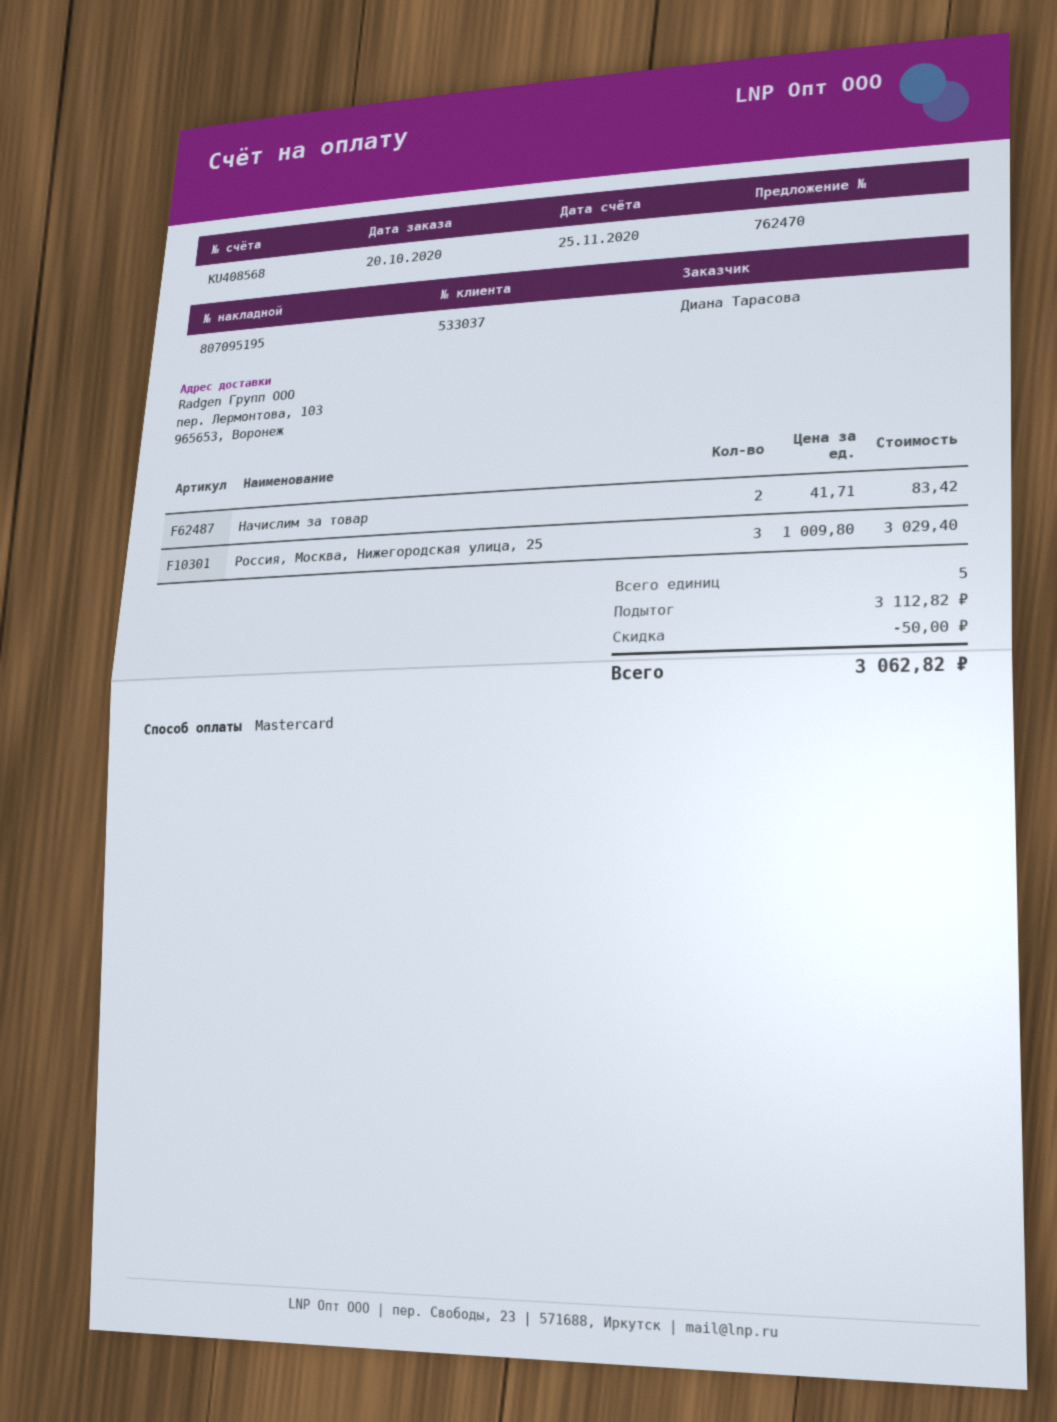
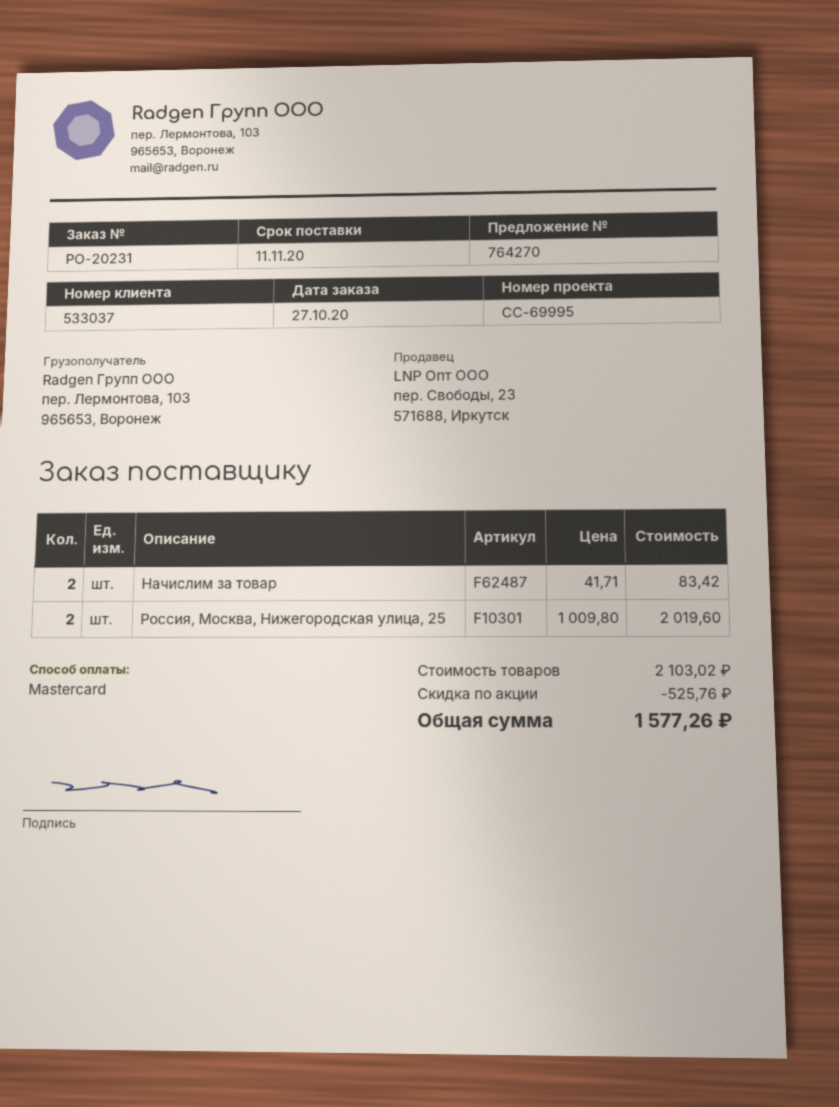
quote number: 762470 -> 764270
order date: 2020-10-20 -> 2020-10-27
Россия, Москва, Нижегородская улица, 25: 3 x 1009.80 = 3029.40 -> 2 x 1009.80 = 2019.60
subtotal: 3112.82 -> 2103.02
discount: 50.00 -> 525.76
total: 3062.82 -> 1577.26

